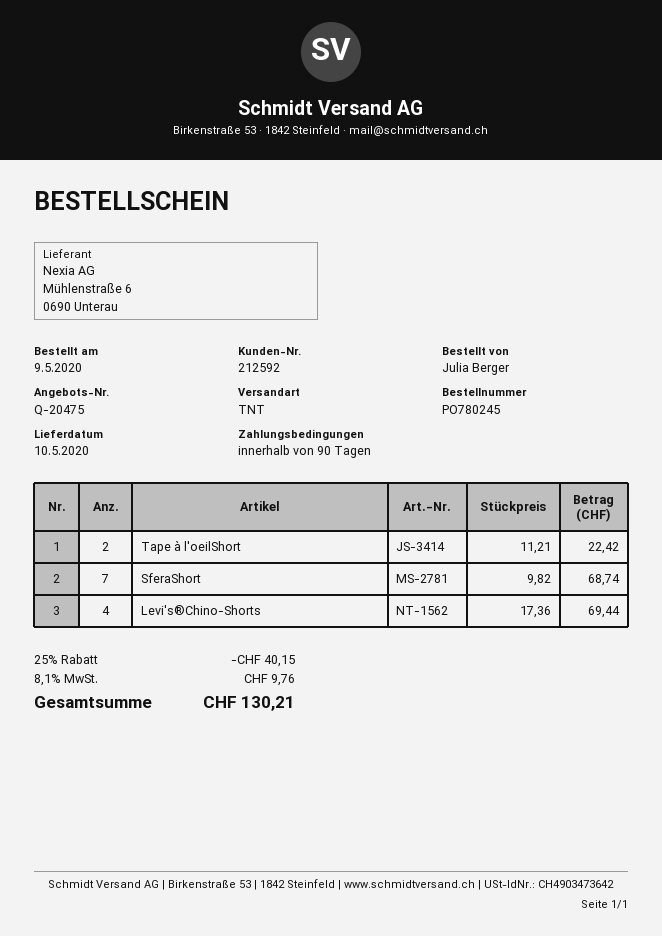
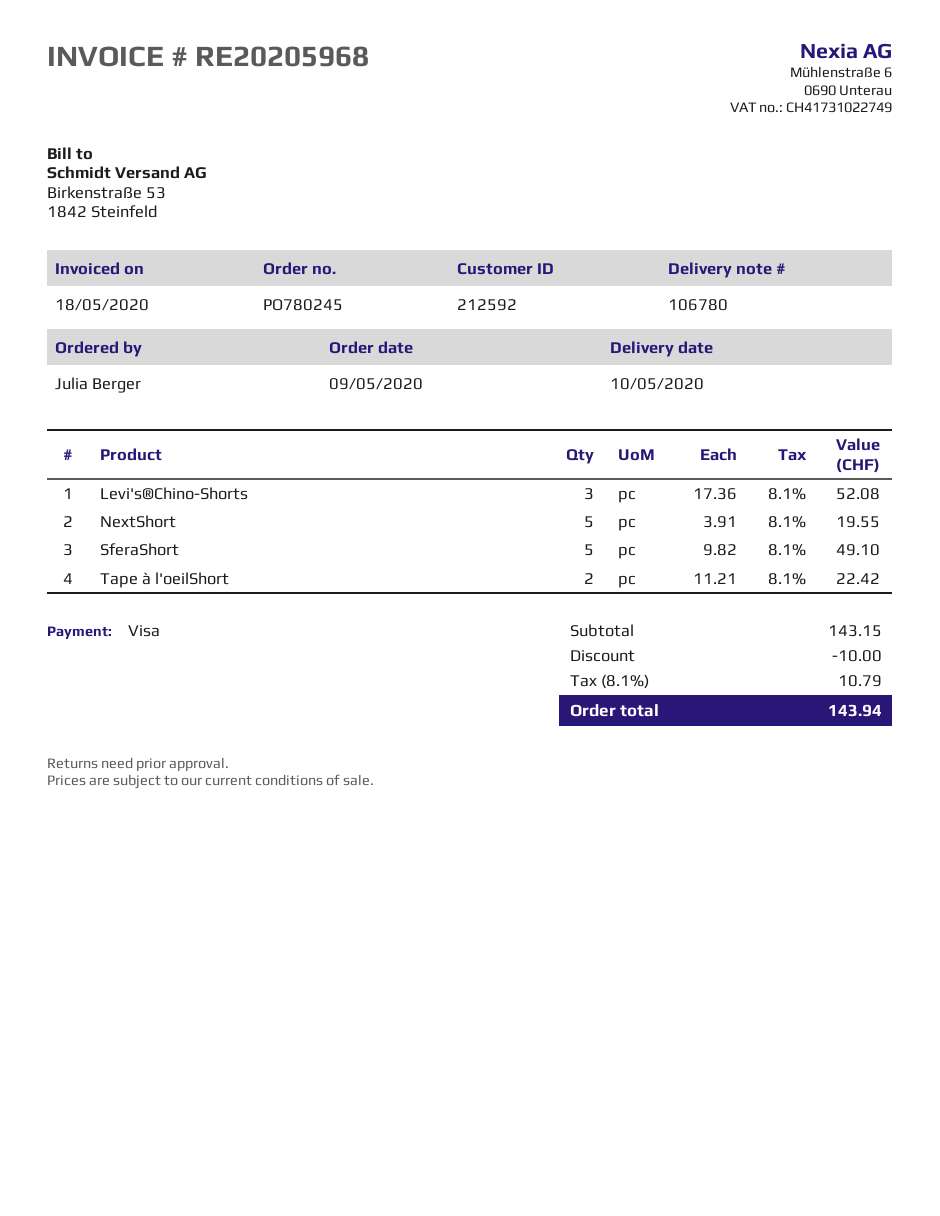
SferaShort: 7 x 9.82 = 68.74 -> 5 x 9.82 = 49.10
Levi's®Chino-Shorts: 4 x 17.36 = 69.44 -> 3 x 17.36 = 52.08
NextShort: none -> 5 x 3.91 = 19.55
discount: 40.15 -> 10.00
tax: 8.1% = 9.76 -> 8.1% = 10.79
total: 130.21 -> 143.94

